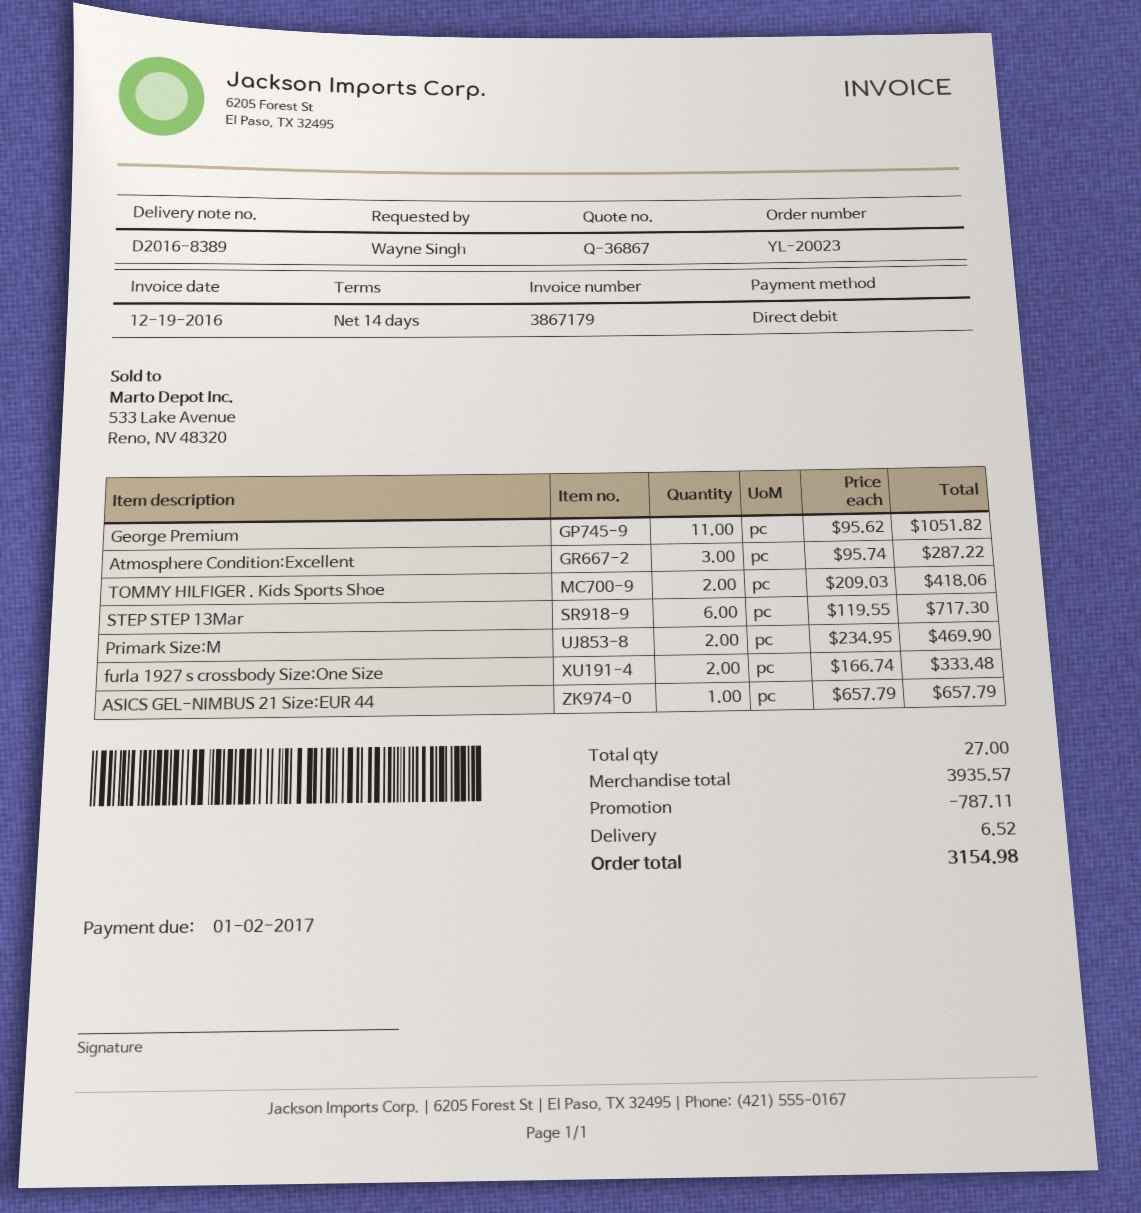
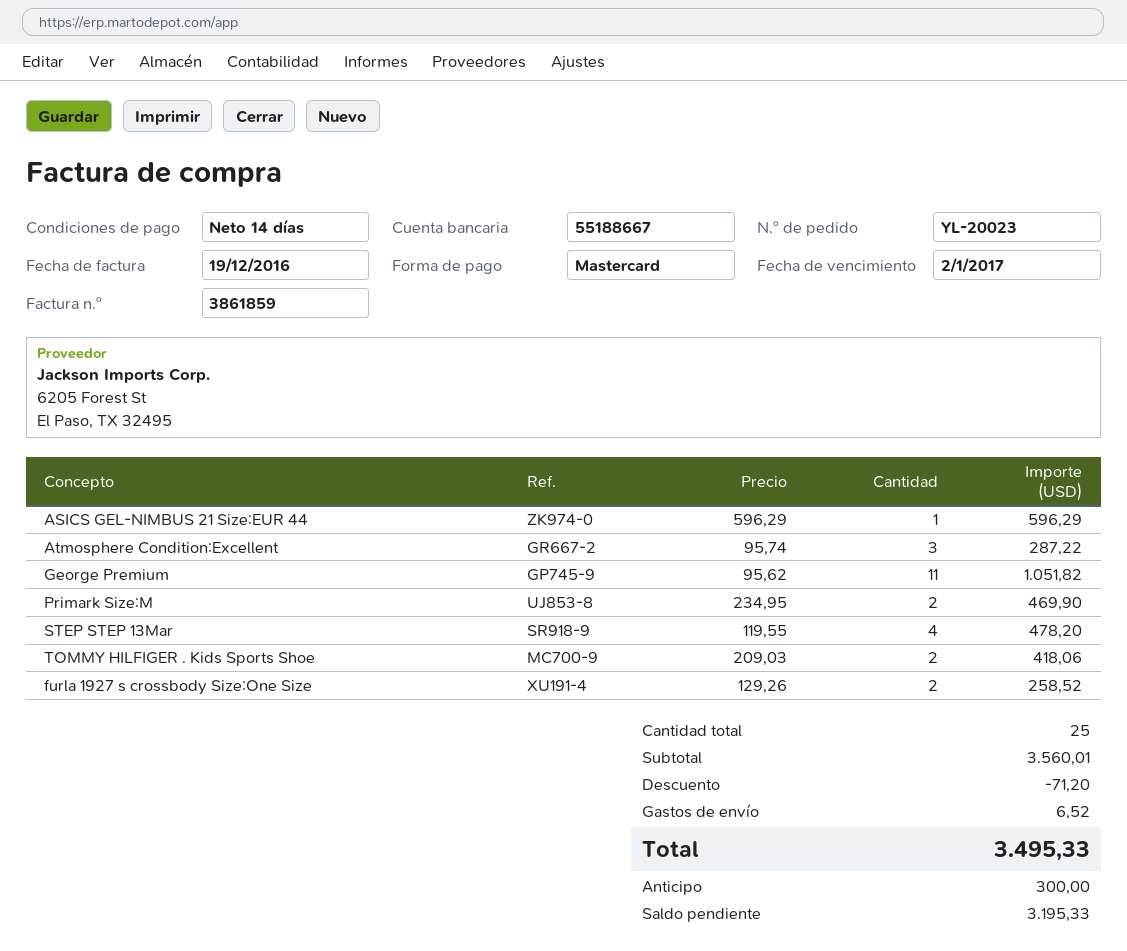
invoice number: 3867179 -> 3861859
payment method: direct debit -> Mastercard
STEP STEP 13Mar: 6 x 119.55 = 717.30 -> 4 x 119.55 = 478.20
furla 1927 s crossbody Size:One Size: 2 x 166.74 = 333.48 -> 2 x 129.26 = 258.52
ASICS GEL-NIMBUS 21 Size:EUR 44: 1 x 657.79 = 657.79 -> 1 x 596.29 = 596.29
total quantity: 27 -> 25
subtotal: 3935.57 -> 3560.01
discount: 787.11 -> 71.20
total: 3154.98 -> 3495.33

